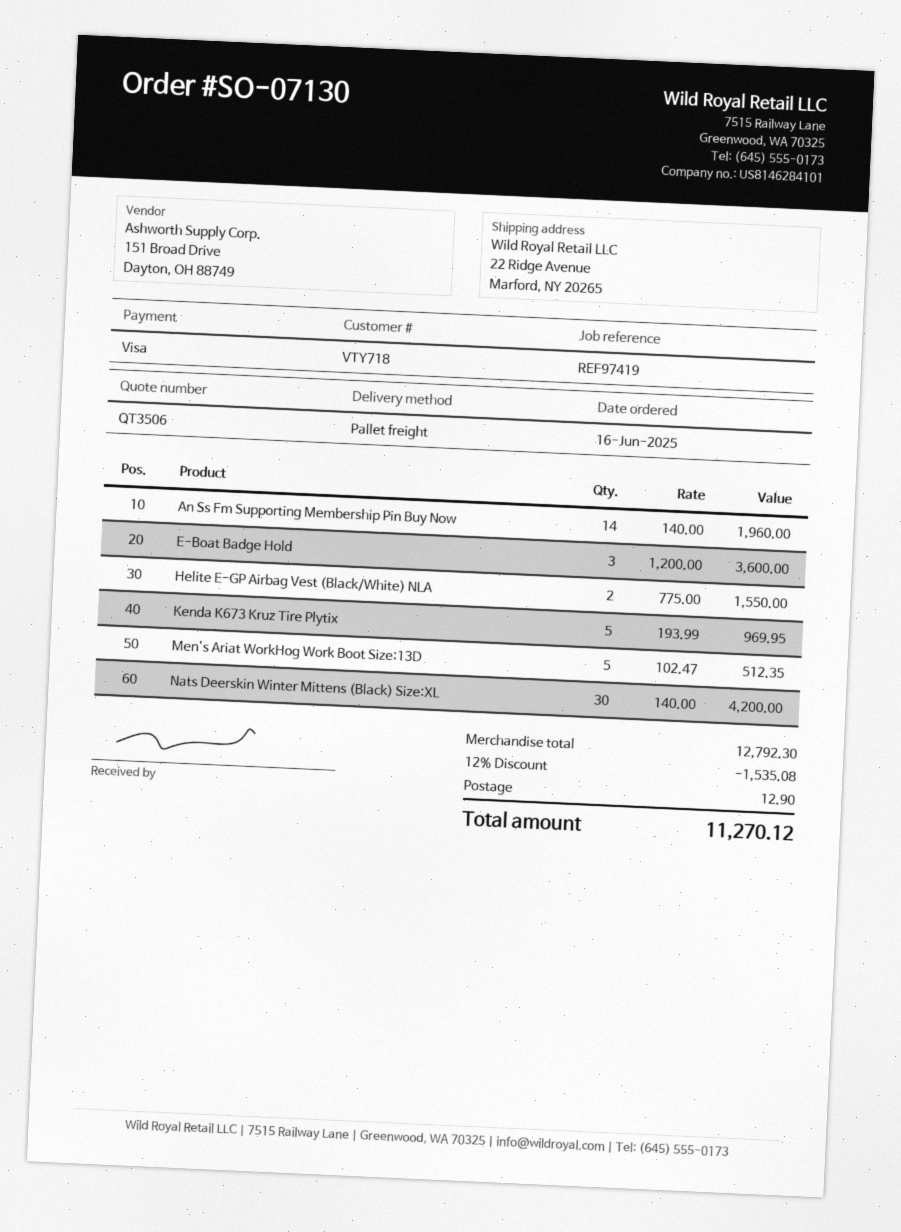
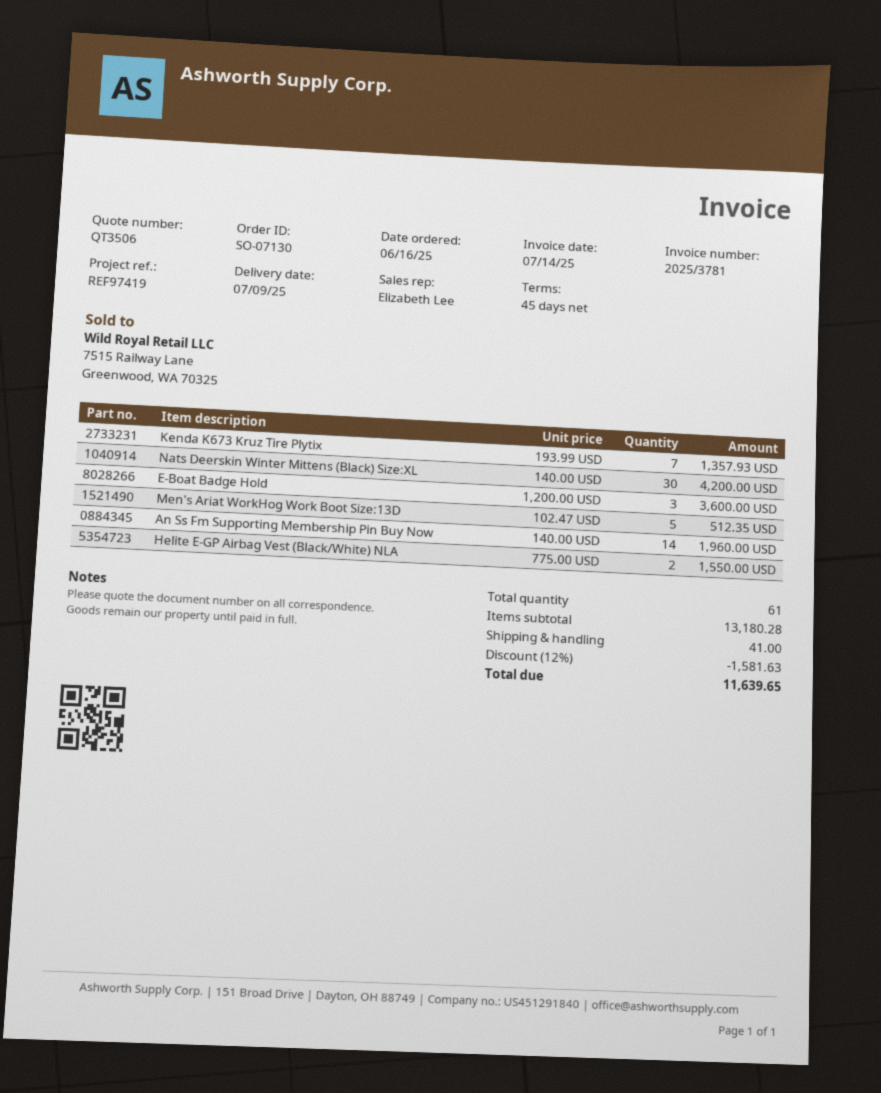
Kenda K673 Kruz Tire Plytix: 5 x 193.99 = 969.95 -> 7 x 193.99 = 1357.93
subtotal: 12792.30 -> 13180.28
discount: 12% = 1535.08 -> 12% = 1581.63
shipping: 12.90 -> 41.00
total: 11270.12 -> 11639.65

